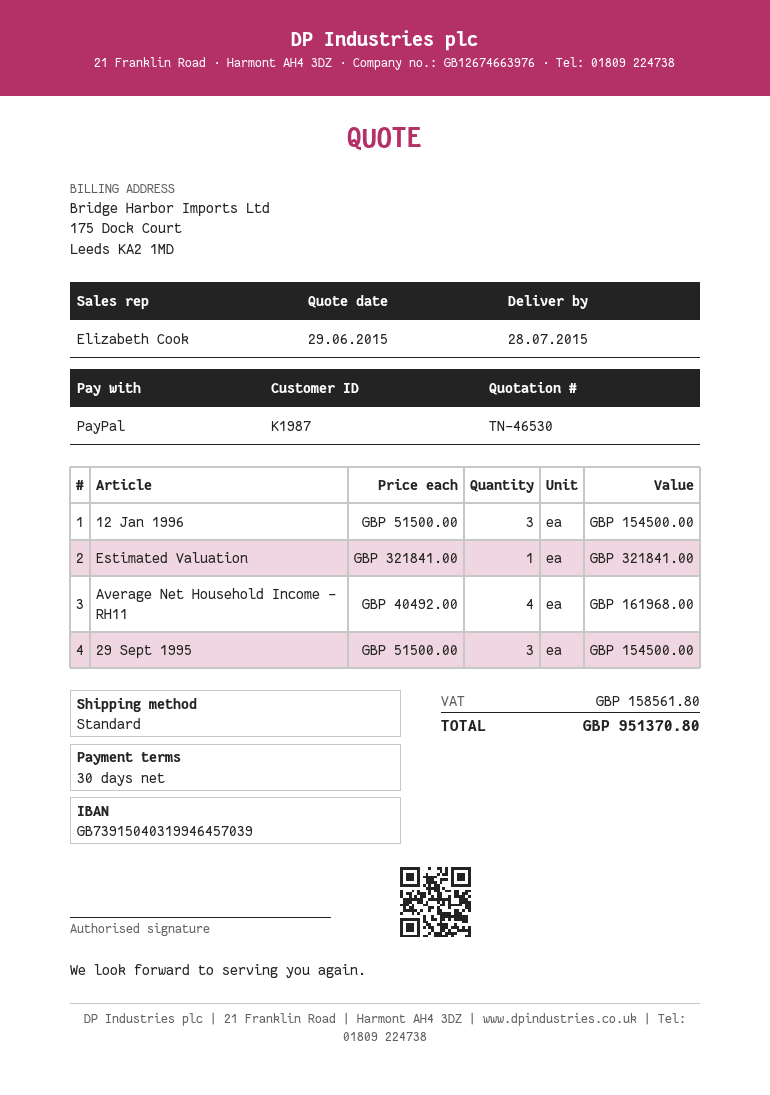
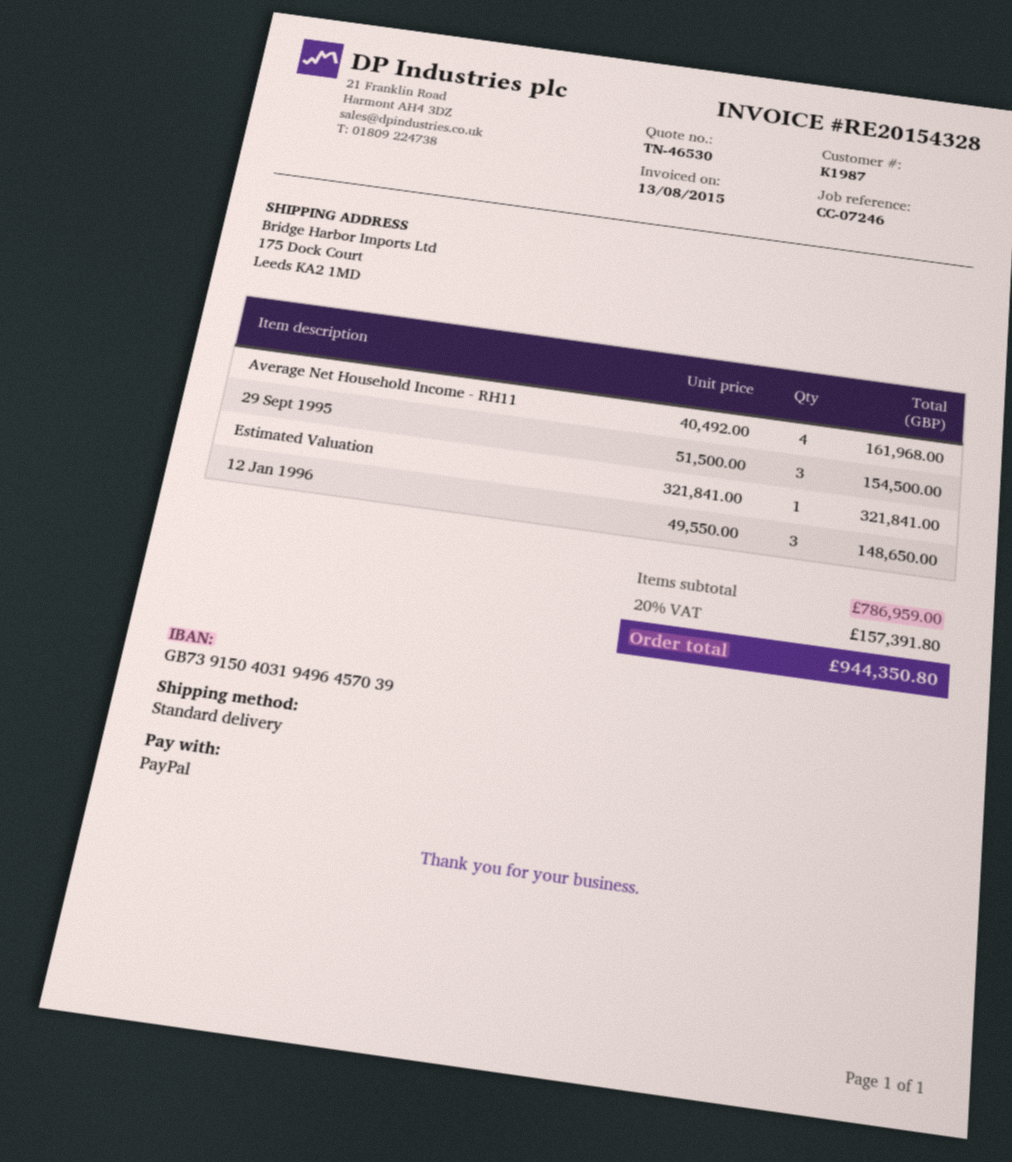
bank account: GB73915040319946457039 -> GB73915040319496457039
12 Jan 1996: 3 x 51500.00 = 154500.00 -> 3 x 49550.00 = 148650.00
tax: 158561.80 -> 157391.80
total: 951370.80 -> 944350.80

